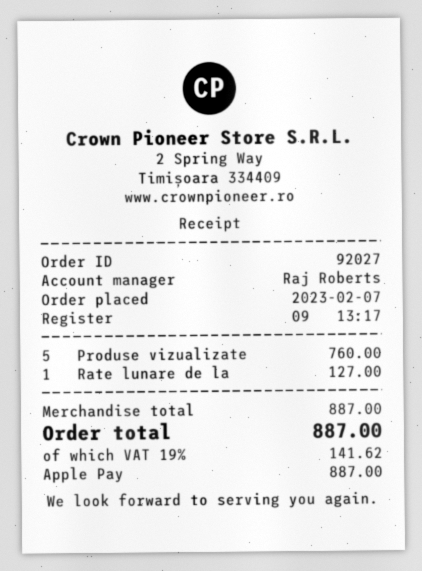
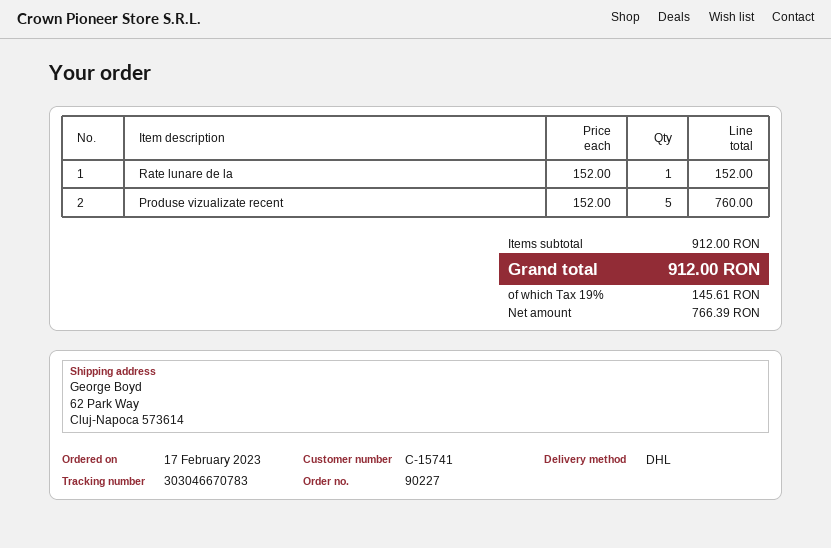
order number: 92027 -> 90227
order date: 2023-02-07 -> 2023-02-17
Rate lunare de la: 1 for 127.00 -> 1 for 152.00
subtotal: 887.00 -> 912.00
tax: 19% = 141.62 -> 19% = 145.61
total: 887.00 -> 912.00

